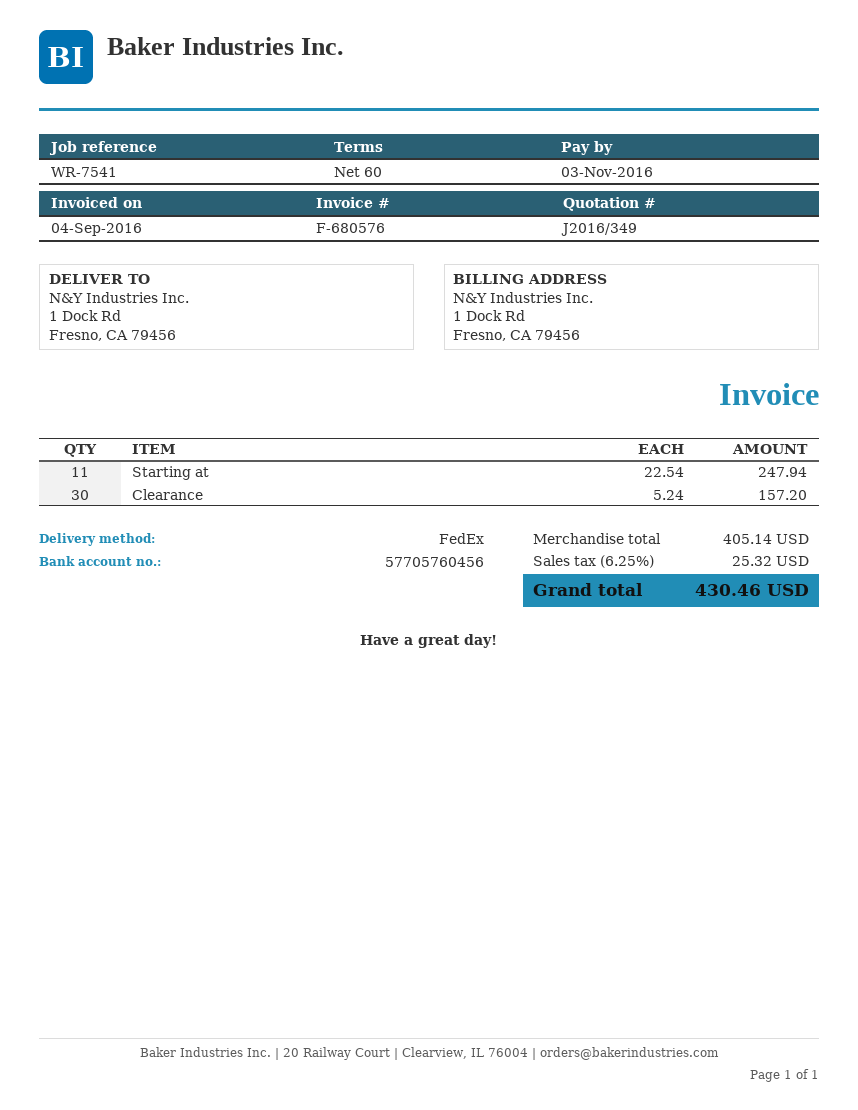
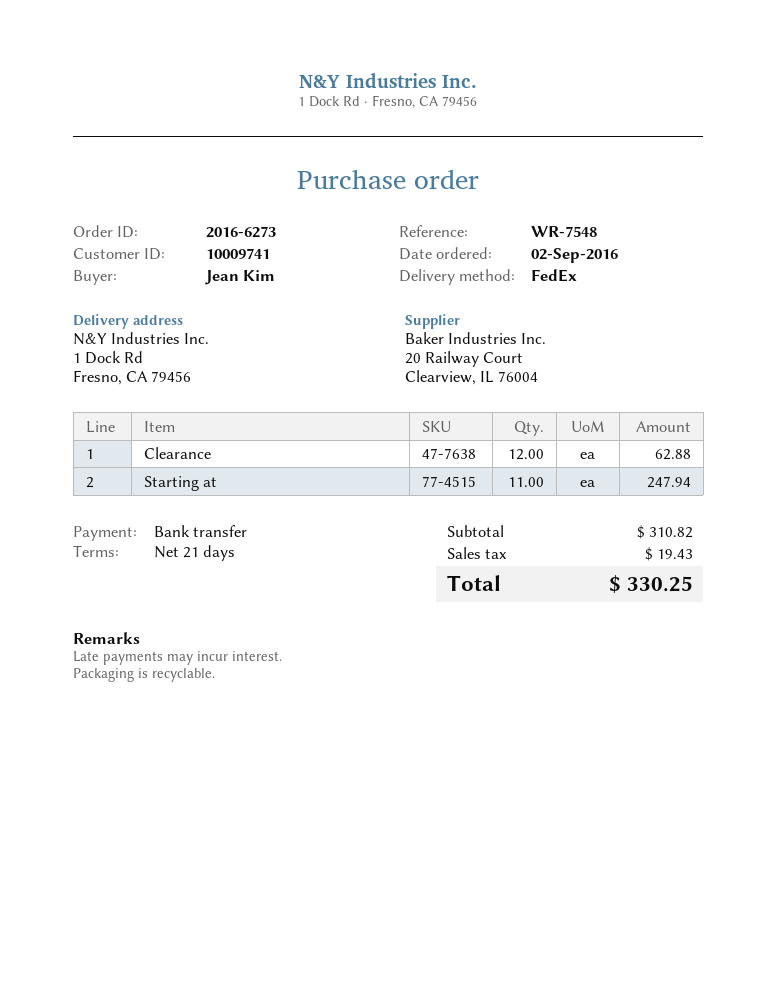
payment terms: 60 days -> 21 days
reference: WR-7541 -> WR-7548
Clearance: 30 for 157.20 -> 12 for 62.88
subtotal: 405.14 -> 310.82
tax: 25.32 -> 19.43
total: 430.46 -> 330.25

